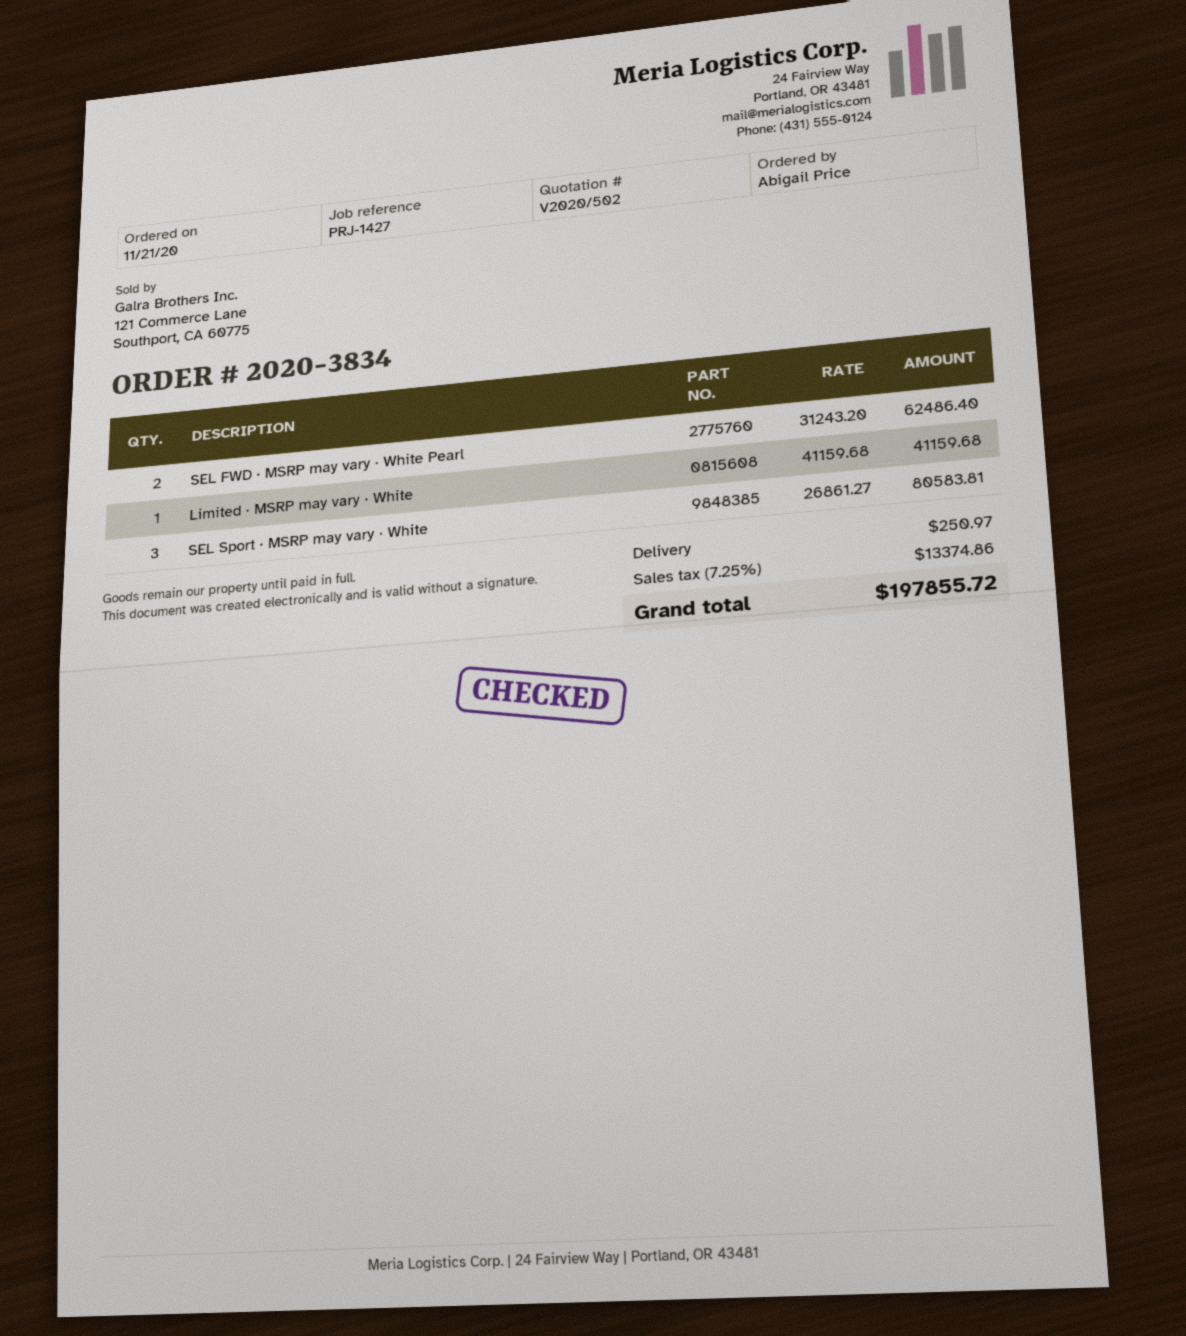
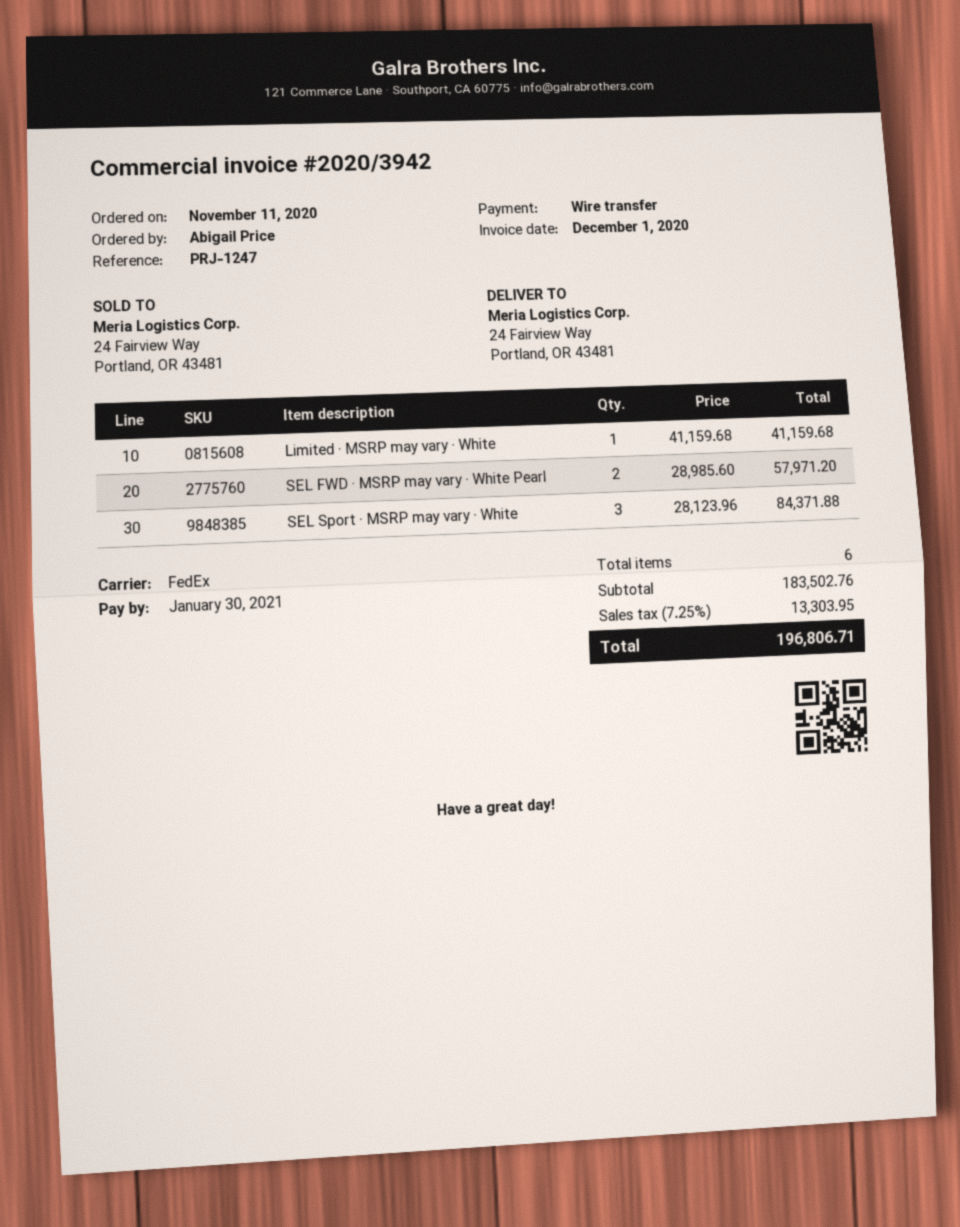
order date: 2020-11-21 -> 2020-11-11
reference: PRJ-1427 -> PRJ-1247
SEL FWD · MSRP may vary · White Pearl: 2 x 31243.20 = 62486.40 -> 2 x 28985.60 = 57971.20
SEL Sport · MSRP may vary · White: 3 x 26861.27 = 80583.81 -> 3 x 28123.96 = 84371.88
shipping: 250.97 -> none
tax: 7.25% = 13374.86 -> 7.25% = 13303.95
total: 197855.72 -> 196806.71

